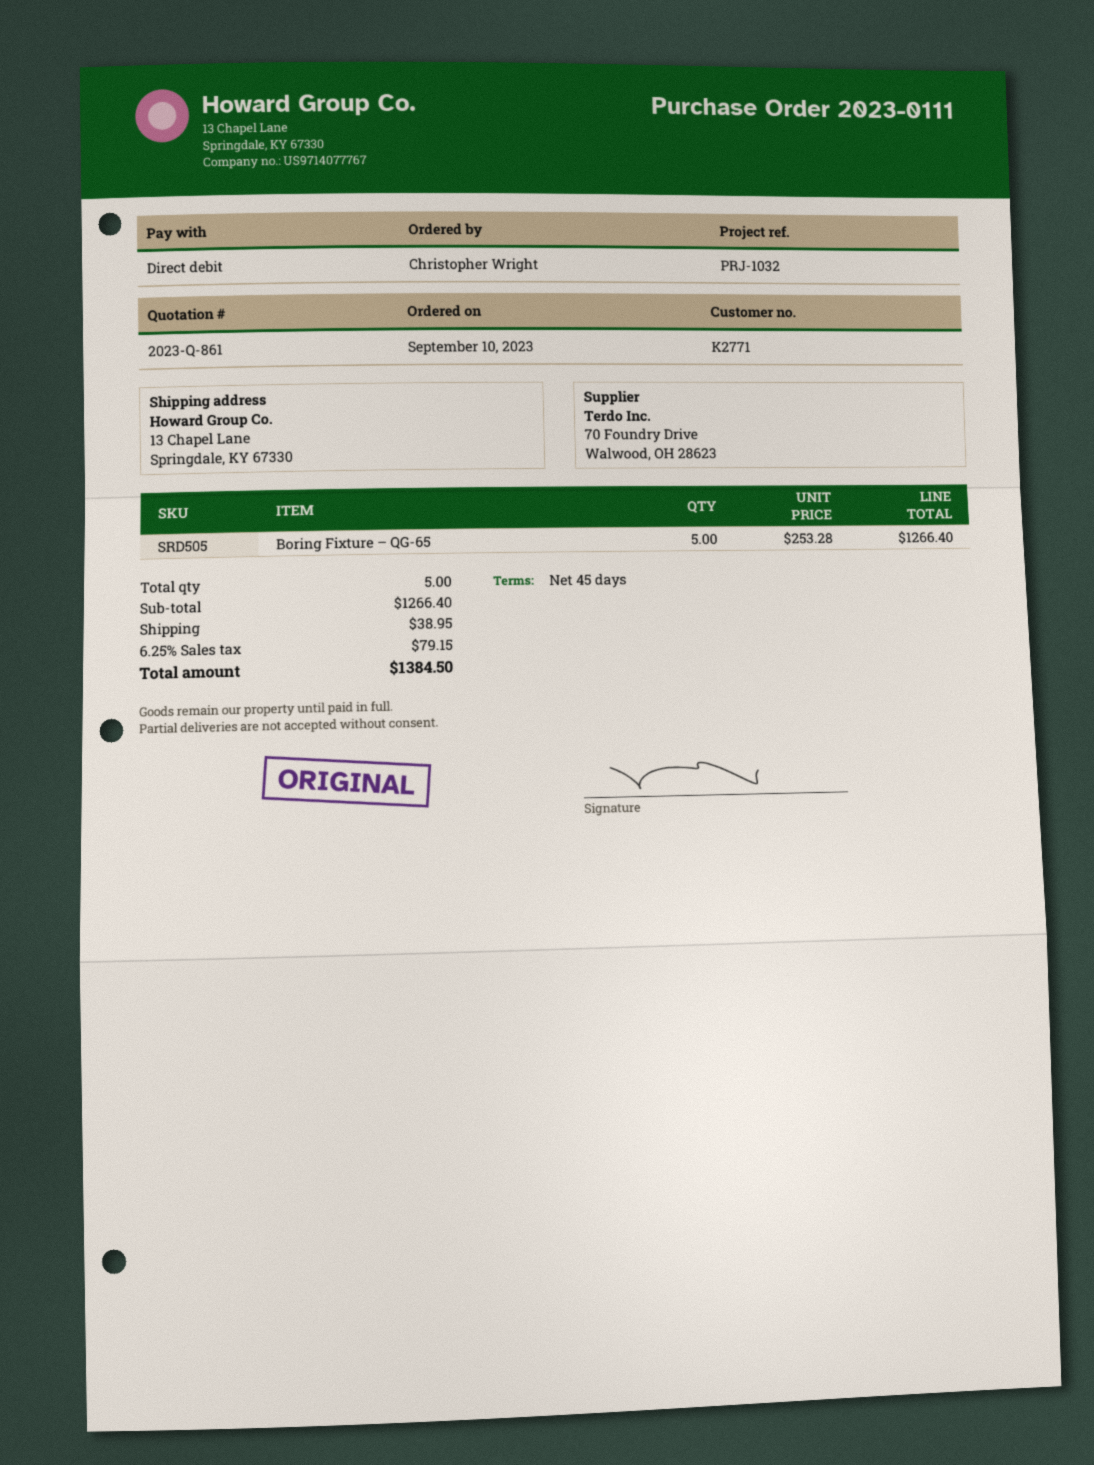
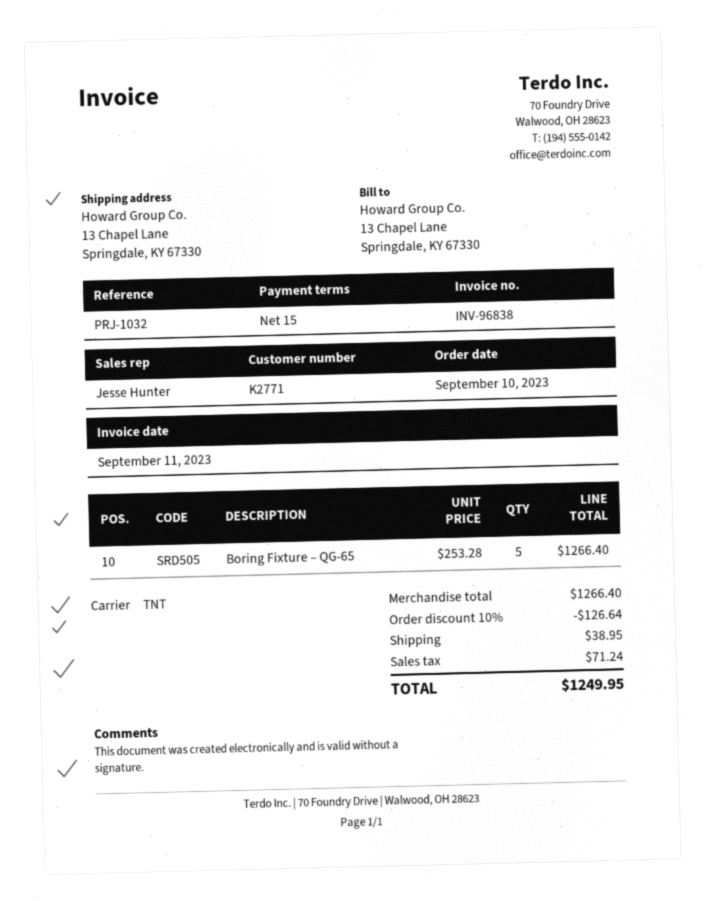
payment terms: 45 days -> 15 days
discount: none -> 10% = 126.64
tax: 79.15 -> 71.24
total: 1384.50 -> 1249.95

